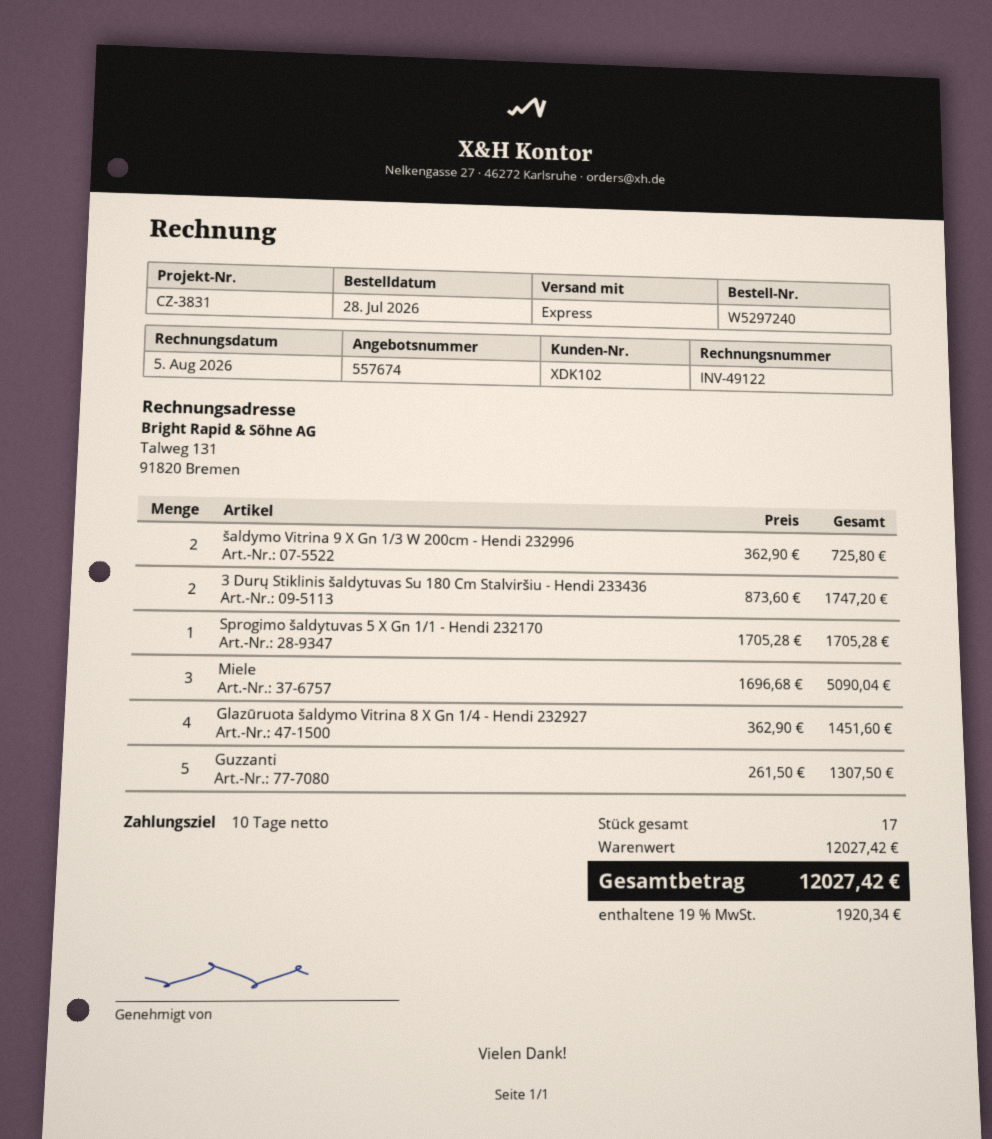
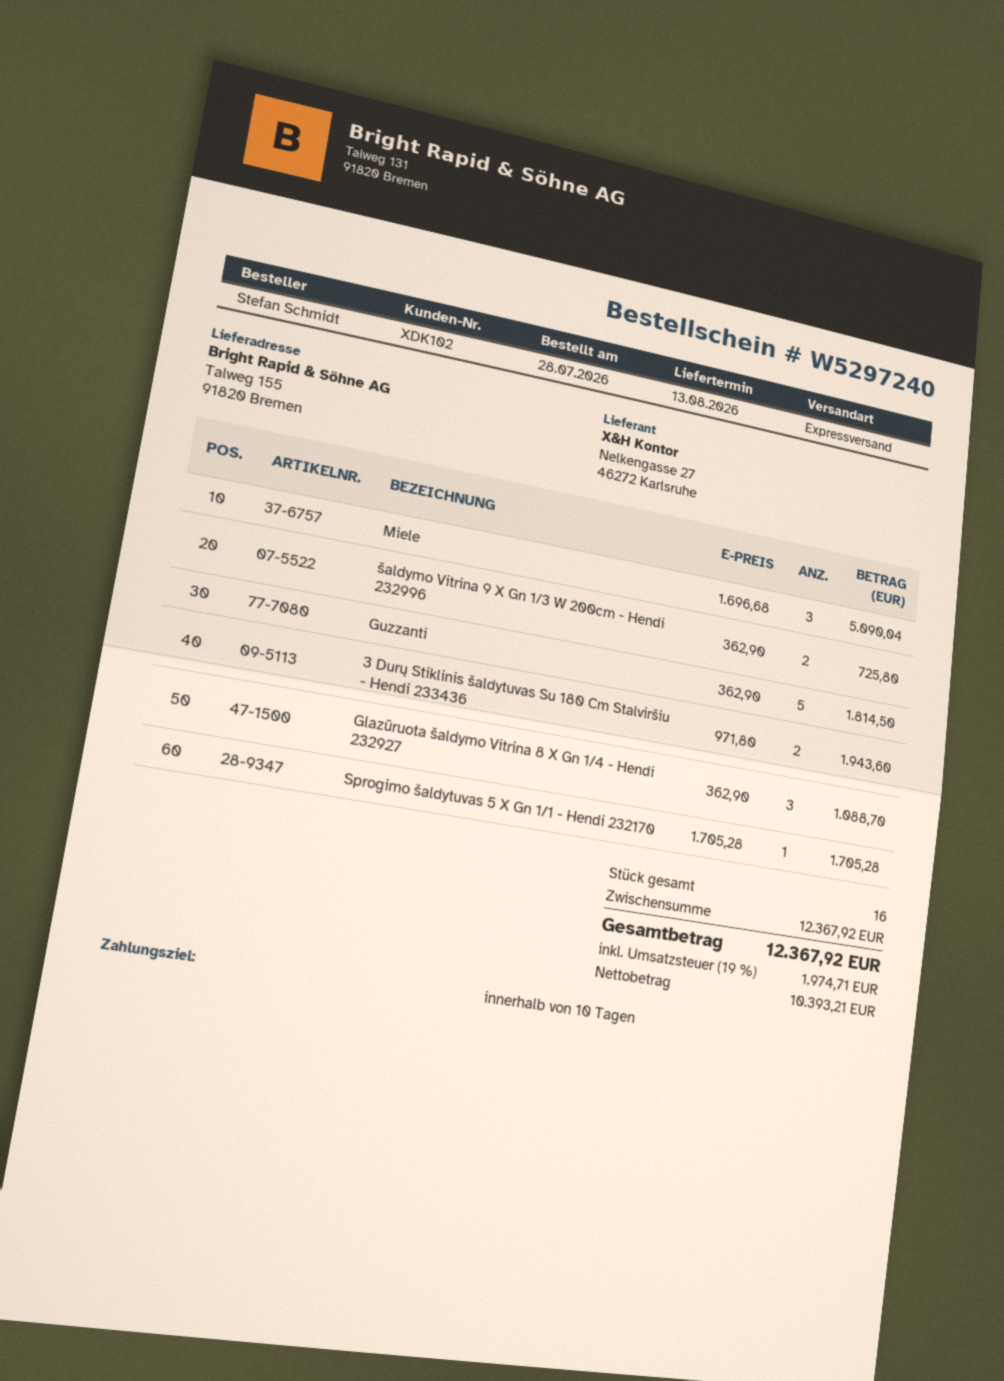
3 Durų Stiklinis šaldytuvas Su 180 Cm Stalviršiu - Hendi 233436: 2 x 873.60 = 1747.20 -> 2 x 971.80 = 1943.60
Glazūruota šaldymo Vitrina 8 X Gn 1/4 - Hendi 232927: 4 x 362.90 = 1451.60 -> 3 x 362.90 = 1088.70
Guzzanti: 5 x 261.50 = 1307.50 -> 5 x 362.90 = 1814.50
total quantity: 17 -> 16
subtotal: 12027.42 -> 12367.92
tax: 19% = 1920.34 -> 19% = 1974.71
total: 12027.42 -> 12367.92

